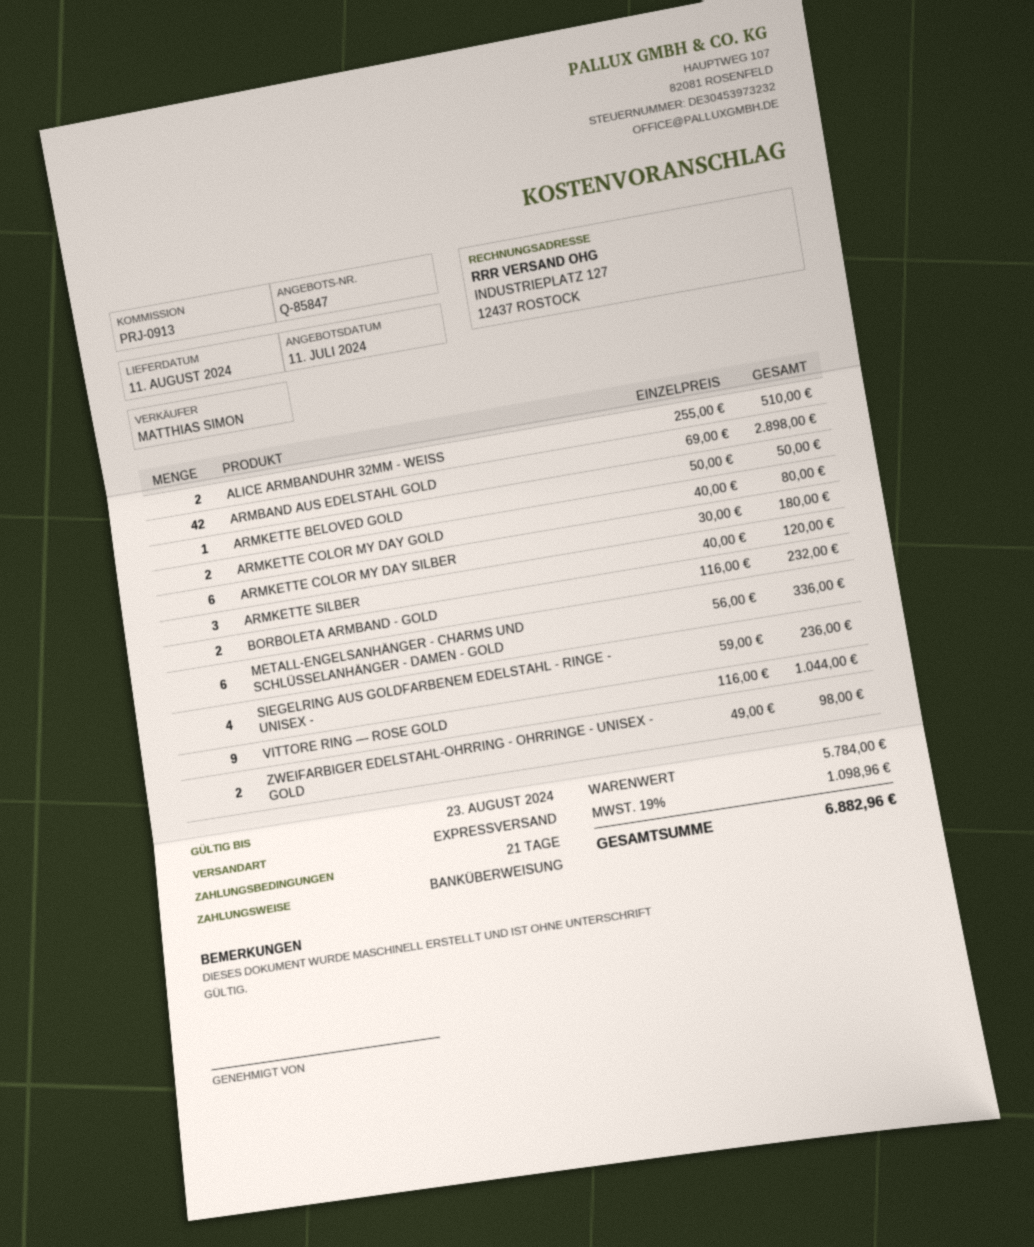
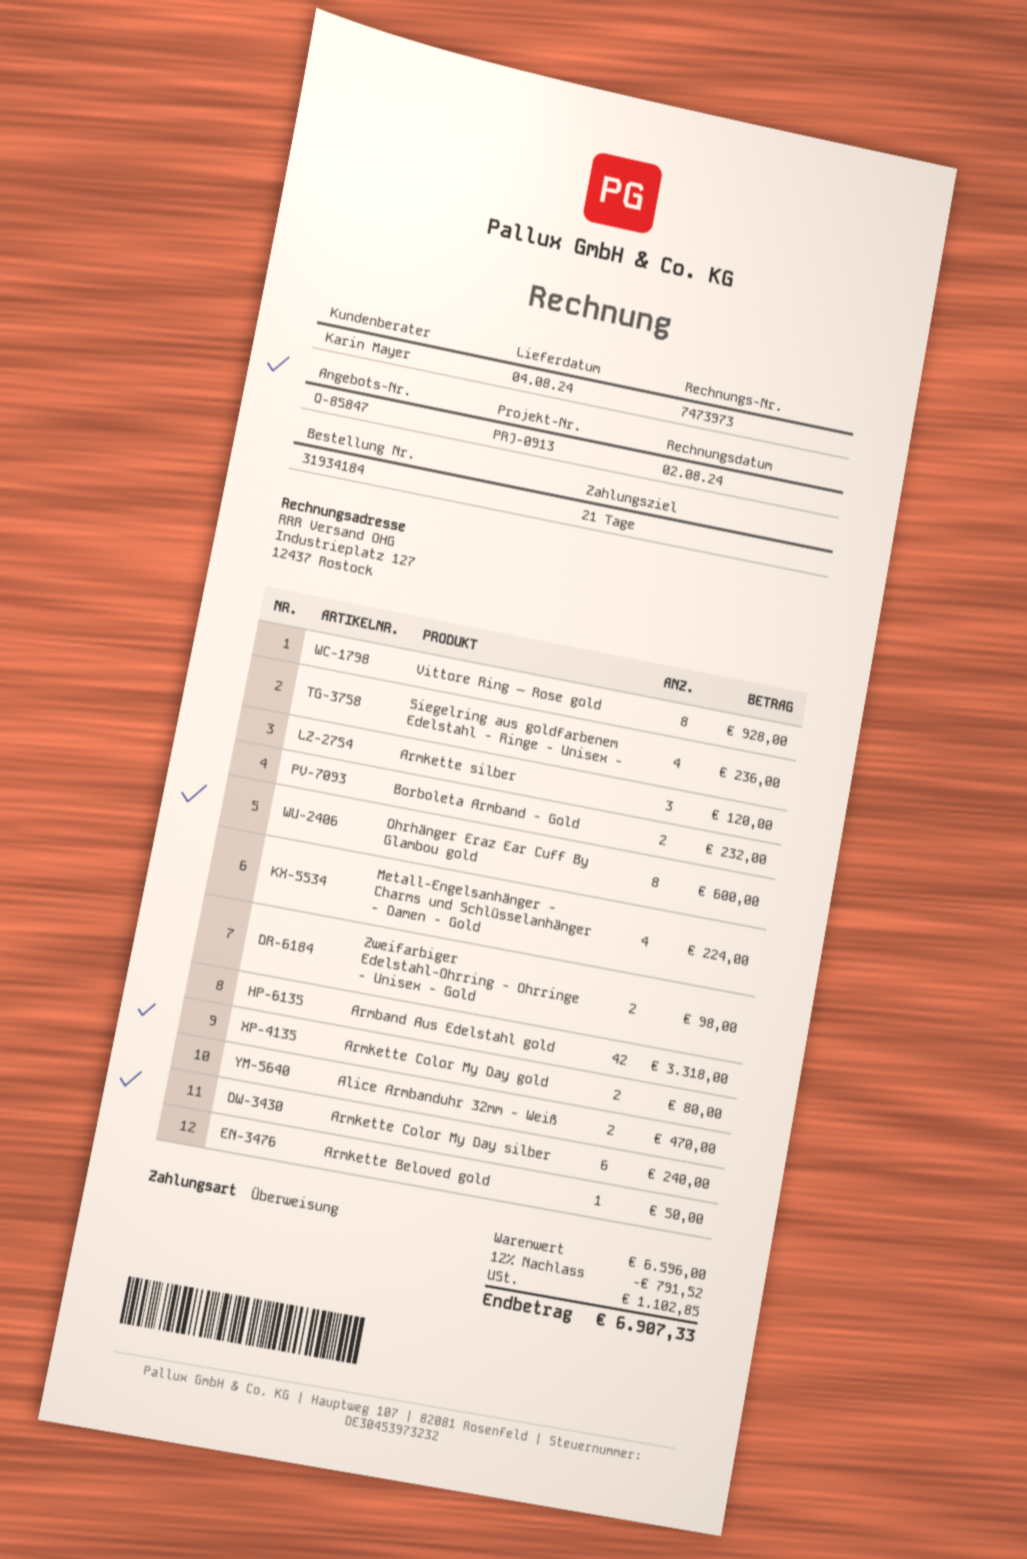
delivery date: 2024-08-11 -> 2024-08-04
sales rep: MATTHIAS SIMON -> Karin Mayer
ALICE ARMBANDUHR 32MM - WEISS: 2 for 510.00 -> 2 for 470.00
ARMBAND AUS EDELSTAHL GOLD: 42 for 2898.00 -> 42 for 3318.00
ARMKETTE COLOR MY DAY SILBER: 6 for 180.00 -> 6 for 240.00
METALL-ENGELSANHÄNGER - CHARMS UND SCHLÜSSELANHÄNGER - DAMEN - GOLD: 6 for 336.00 -> 4 for 224.00
VITTORE RING — ROSE GOLD: 9 for 1044.00 -> 8 for 928.00
Ohrhänger Eraz Ear Cuff By Glambou gold: none -> 8 for 600.00
subtotal: 5784.00 -> 6596.00
discount: none -> 12% = 791.52
tax: 1098.96 -> 1102.85
total: 6882.96 -> 6907.33

